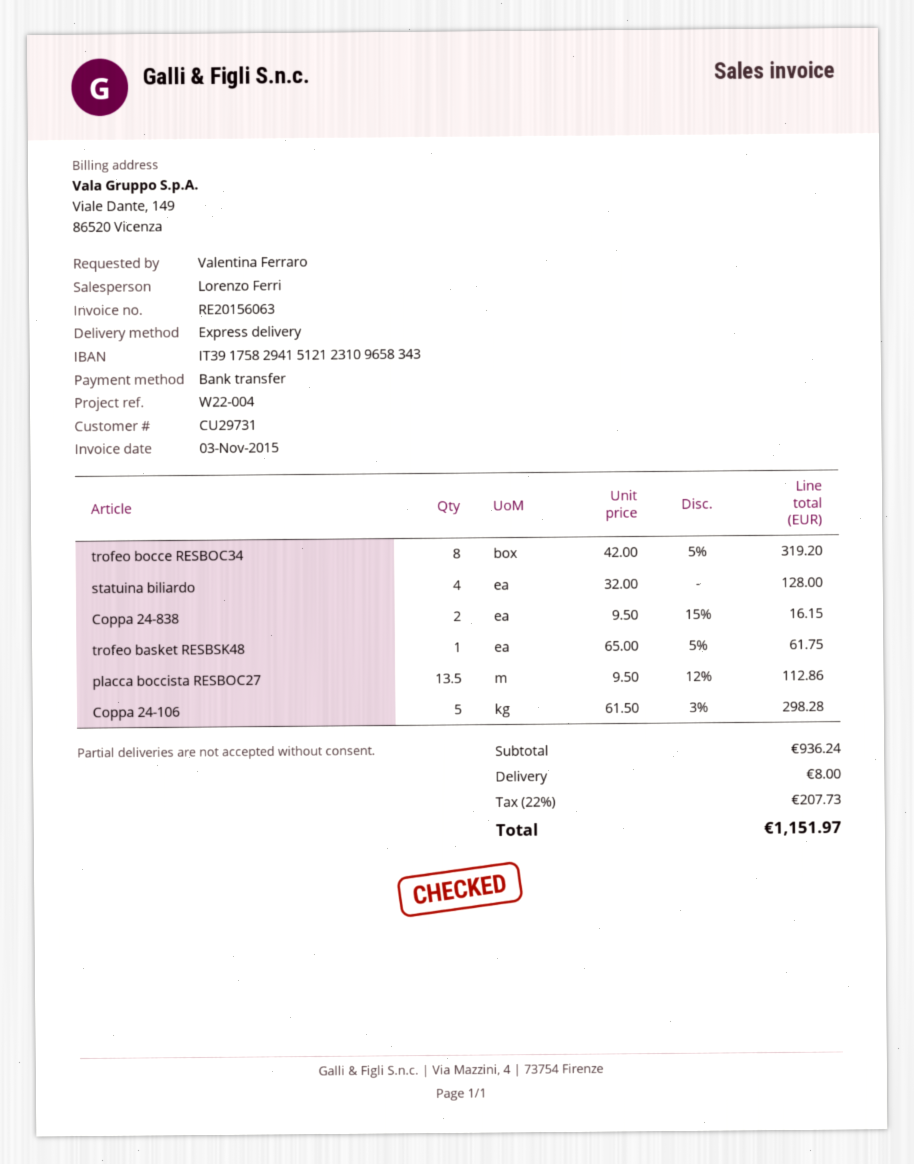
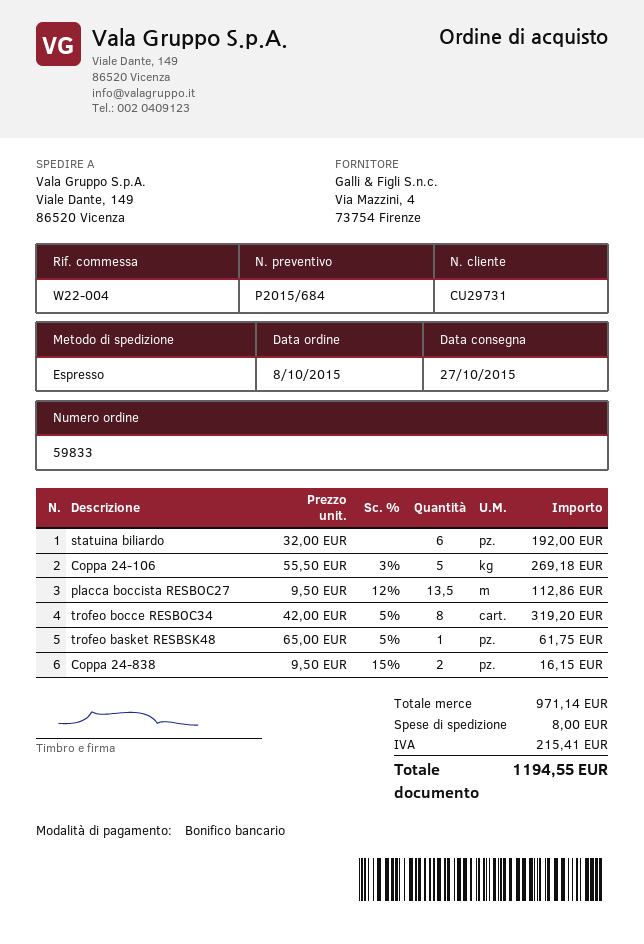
statuina biliardo: 4 x 32.00 = 128.00 -> 6 x 32.00 = 192.00
Coppa 24-106: 5 x 61.50 - 3% = 298.28 -> 5 x 55.50 - 3% = 269.18
subtotal: 936.24 -> 971.14
tax: 207.73 -> 215.41
total: 1151.97 -> 1194.55

